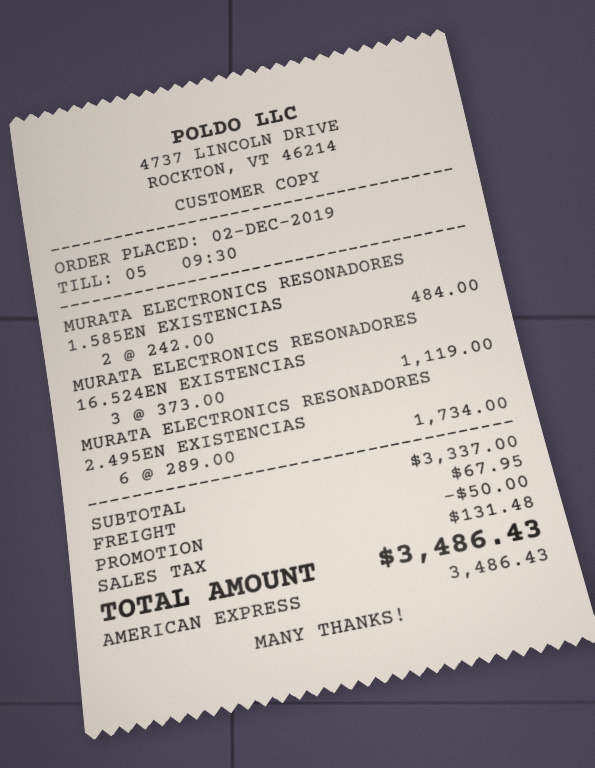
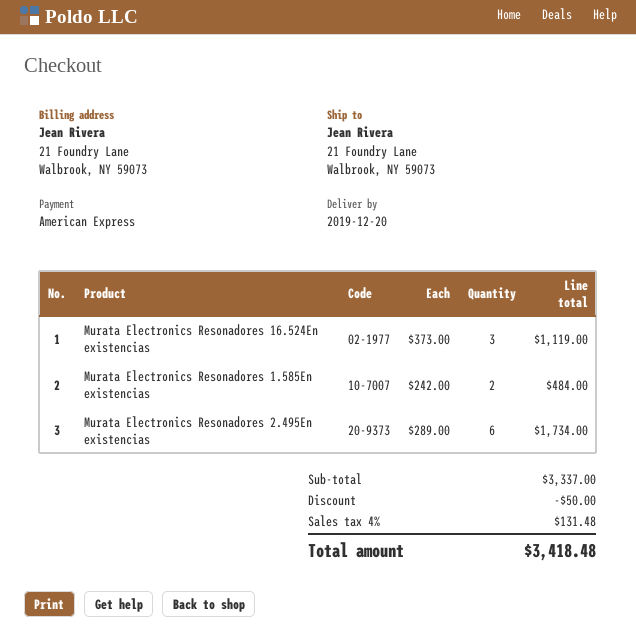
shipping: 67.95 -> none
total: 3486.43 -> 3418.48

